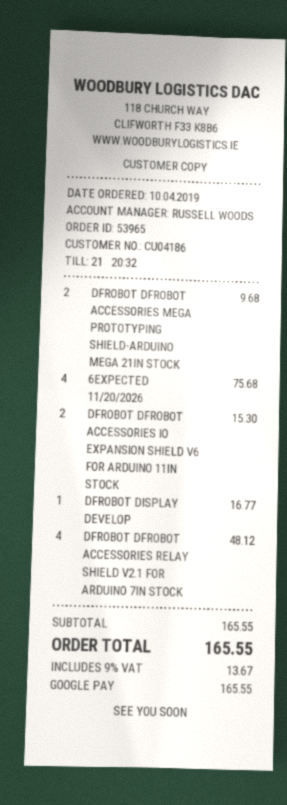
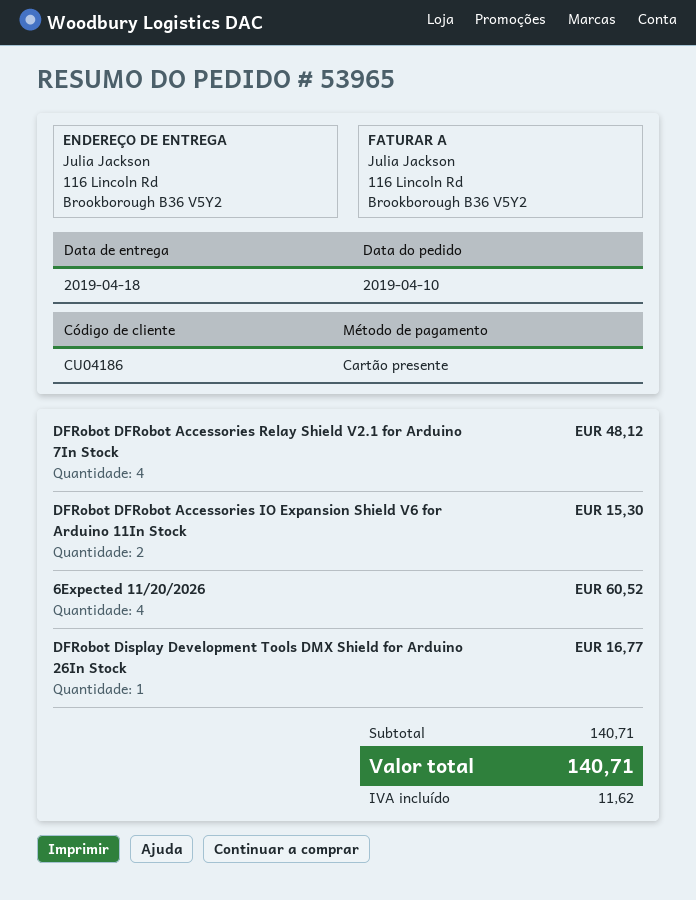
payment method: Google Pay -> gift card
DFROBOT DFROBOT ACCESSORIES MEGA PROTOTYPING SHIELD-ARDUINO MEGA 21IN STOCK: 2 for 9.68 -> none
6EXPECTED 11/20/2026: 4 for 75.68 -> 4 for 60.52
subtotal: 165.55 -> 140.71
tax: 13.67 -> 11.62
total: 165.55 -> 140.71

